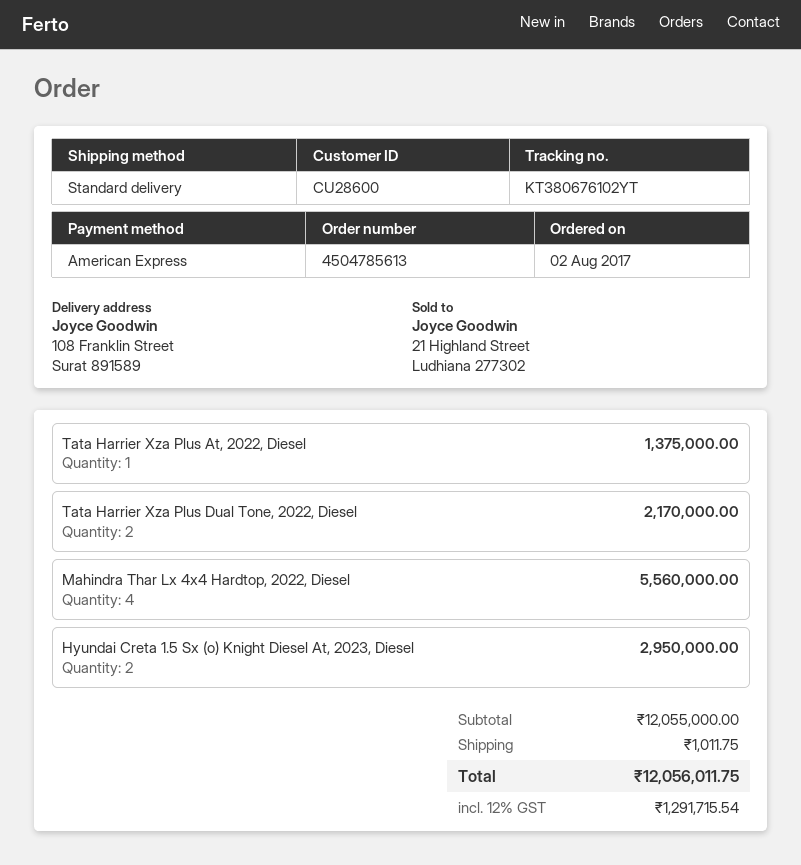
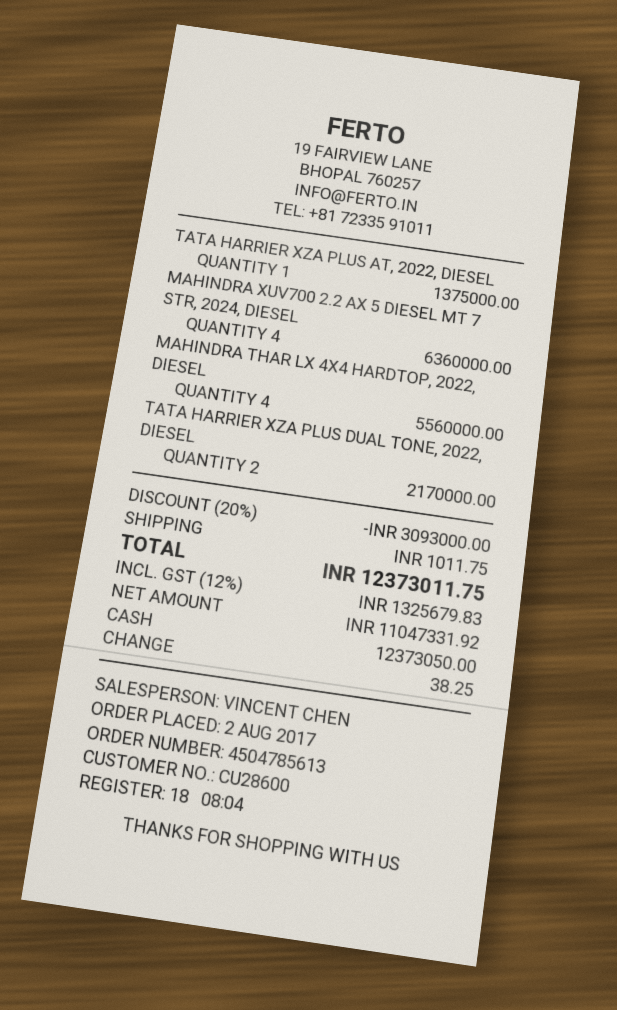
payment method: American Express -> cash
Hyundai Creta 1.5 Sx (o) Knight Diesel At, 2023, Diesel: 2 for 2950000.00 -> none
MAHINDRA XUV700 2.2 AX 5 DIESEL MT 7 STR, 2024, DIESEL: none -> 4 for 6360000.00
discount: none -> 20% = 3093000.00
tax: 12% = 1291715.54 -> 12% = 1325679.83
total: 12056011.75 -> 12373011.75

